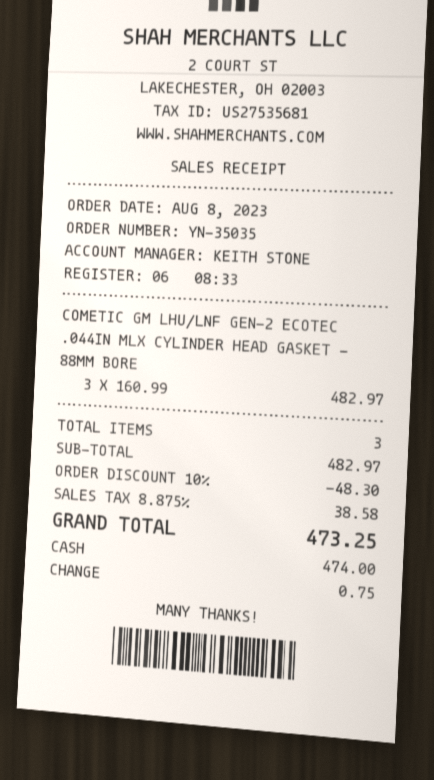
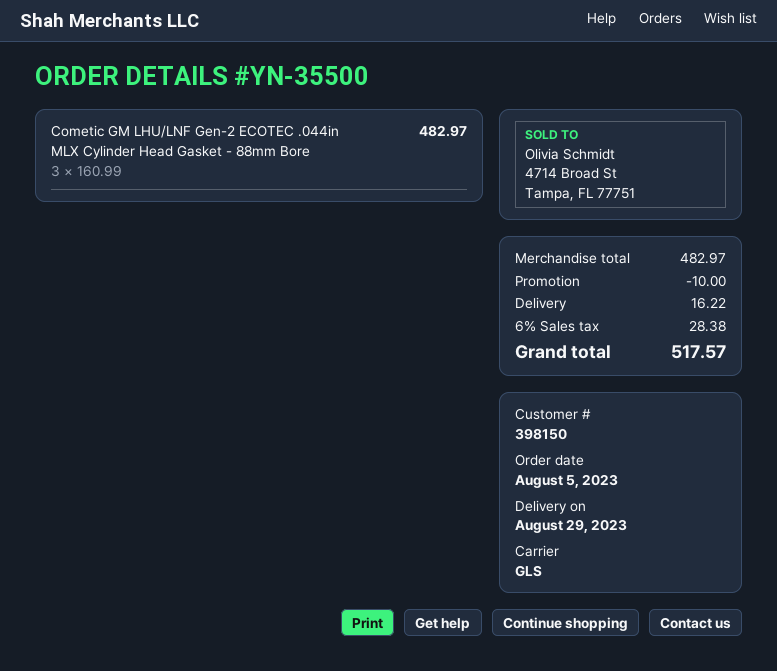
order number: YN-35035 -> YN-35500
order date: 2023-08-08 -> 2023-08-05
discount: 48.30 -> 10.00
shipping: none -> 16.22
tax: 8.875% = 38.58 -> 6% = 28.38
total: 473.25 -> 517.57

